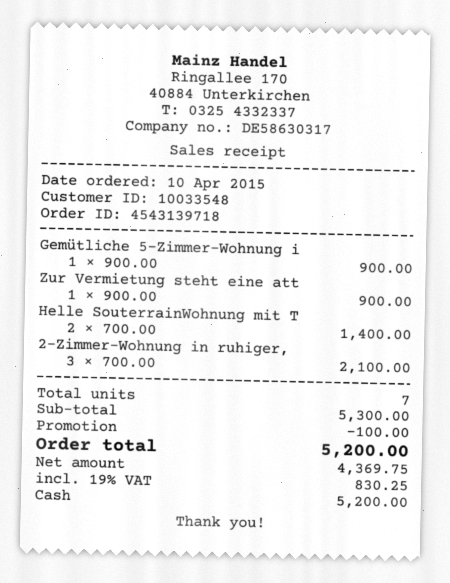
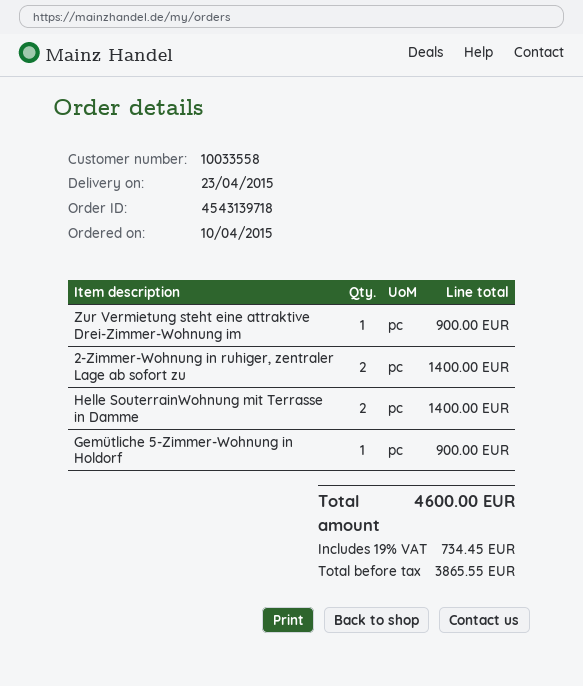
customer number: 10033548 -> 10033558
2-Zimmer-Wohnung in ruhiger,: 3 for 2100.00 -> 2 for 1400.00
discount: 100.00 -> none
net: 4369.75 -> 3865.55
tax: 19% = 830.25 -> 19% = 734.45
total: 5200.00 -> 4600.00

